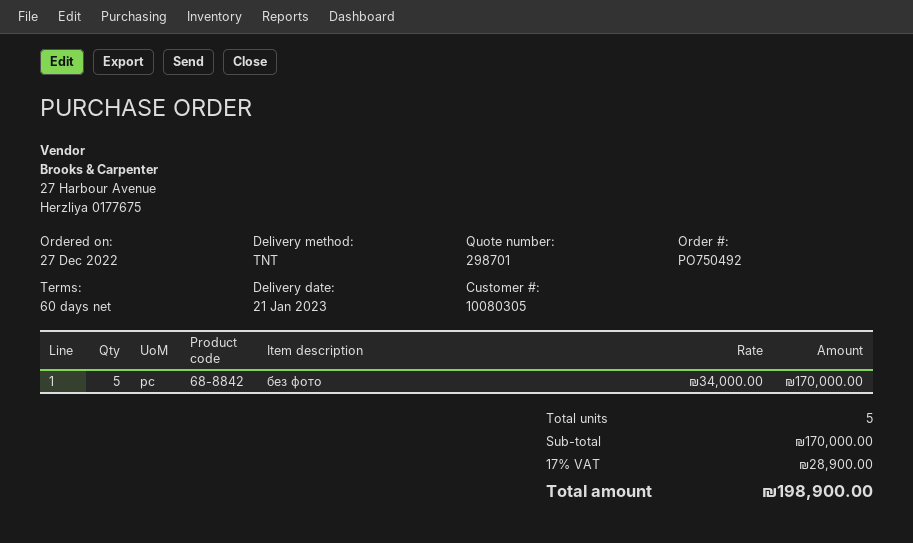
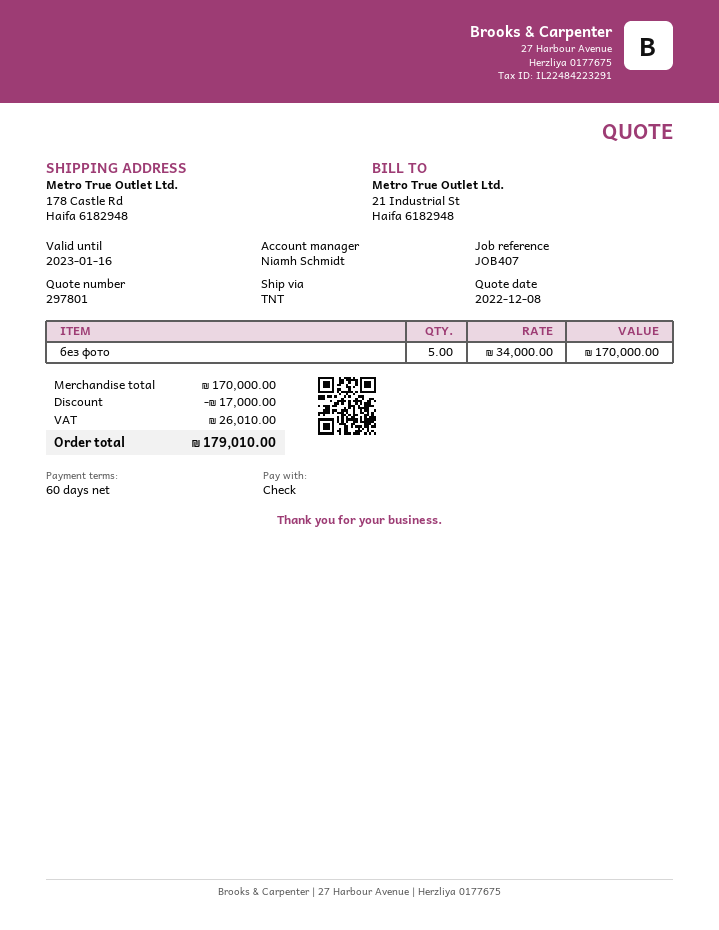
quote number: 298701 -> 297801
discount: none -> 17000.00
tax: 28900.00 -> 26010.00
total: 198900.00 -> 179010.00

